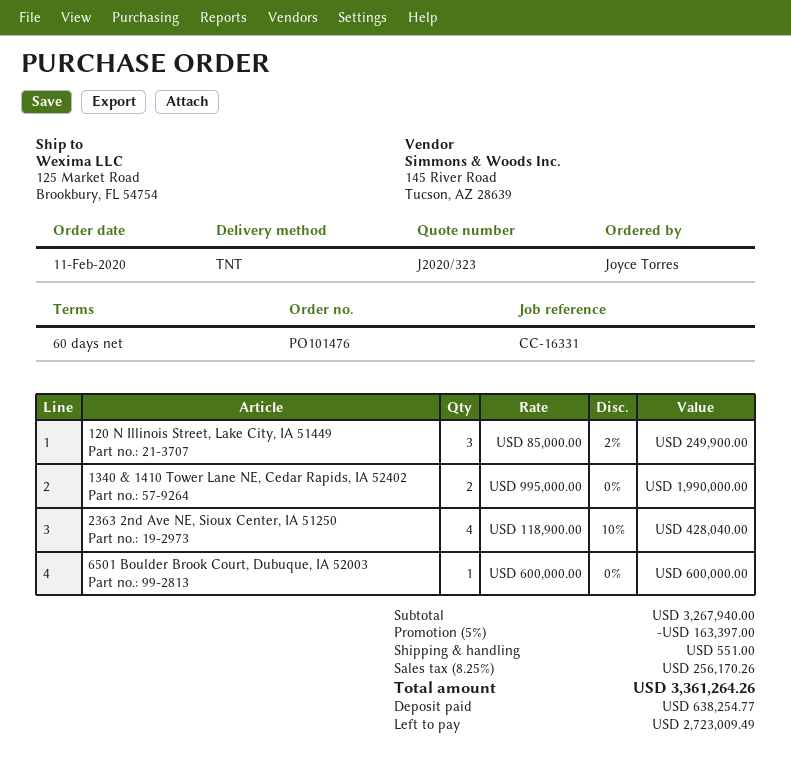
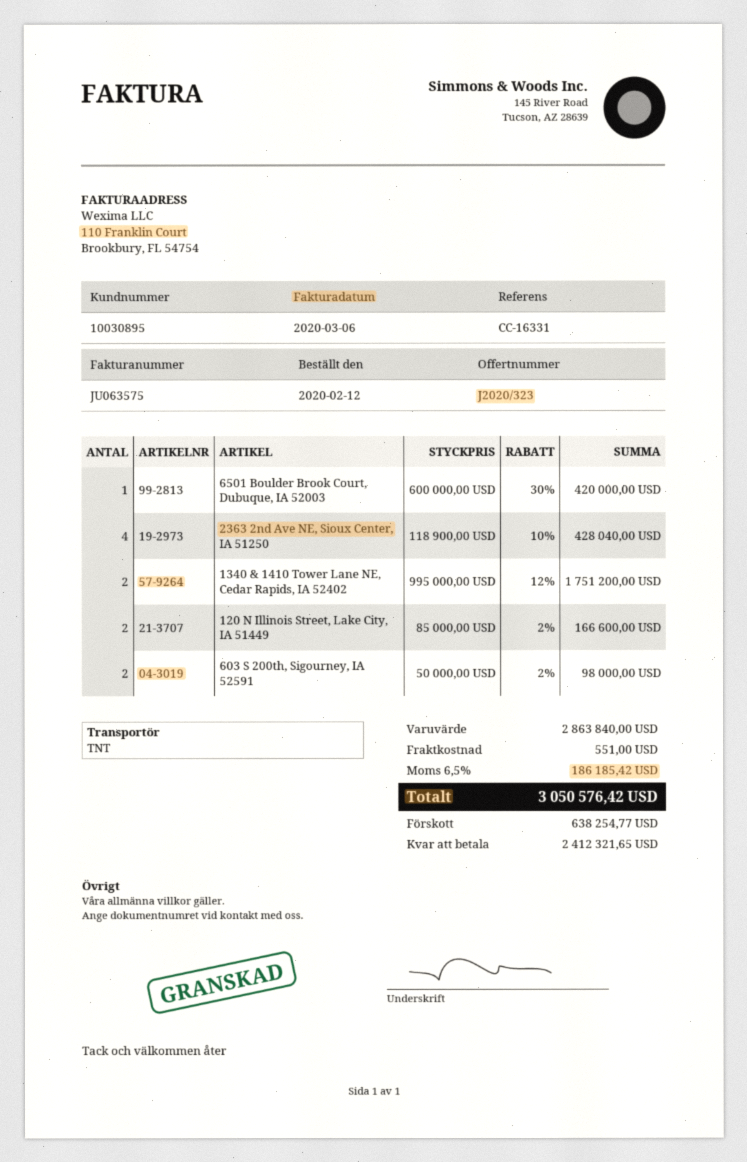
order date: 2020-02-11 -> 2020-02-12
120 N Illinois Street, Lake City, IA 51449: 3 x 85000.00 - 2% = 249900.00 -> 2 x 85000.00 - 2% = 166600.00
1340 & 1410 Tower Lane NE, Cedar Rapids, IA 52402: 2 x 995000.00 = 1990000.00 -> 2 x 995000.00 - 12% = 1751200.00
6501 Boulder Brook Court, Dubuque, IA 52003: 1 x 600000.00 = 600000.00 -> 1 x 600000.00 - 30% = 420000.00
603 S 200th, Sigourney, IA 52591: none -> 2 x 50000.00 - 2% = 98000.00
subtotal: 3267940.00 -> 2863840.00
discount: 5% = 163397.00 -> none
tax: 8.25% = 256170.26 -> 6.5% = 186185.42
total: 3361264.26 -> 3050576.42
balance: 2723009.49 -> 2412321.65

